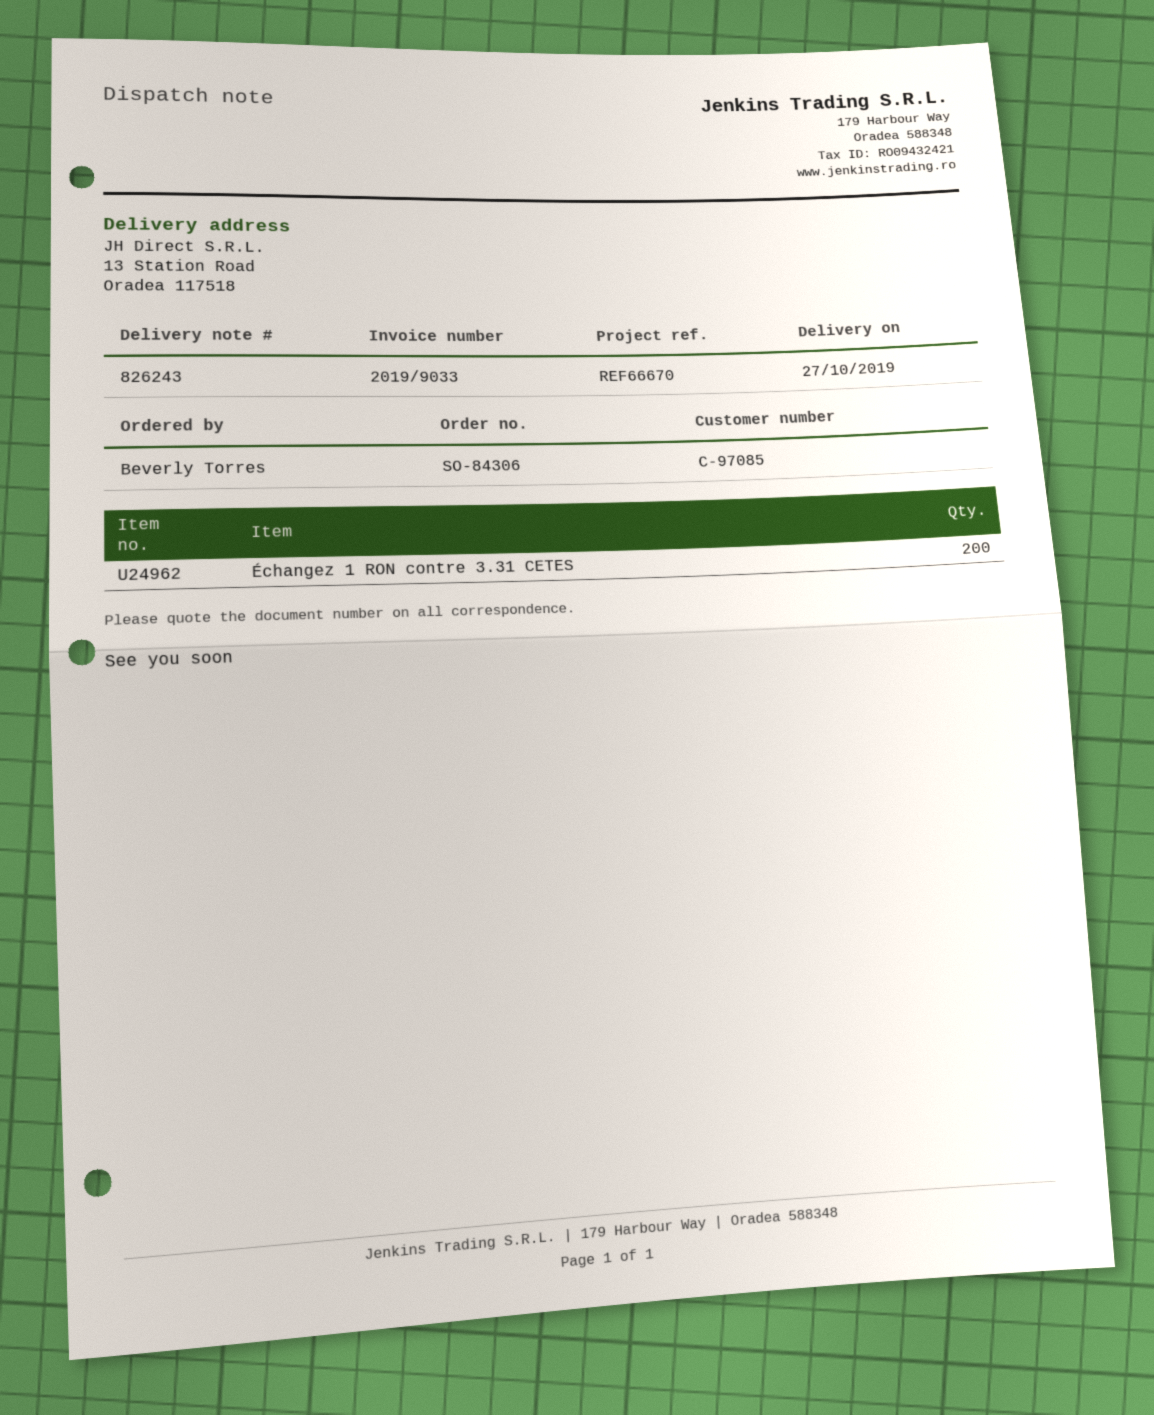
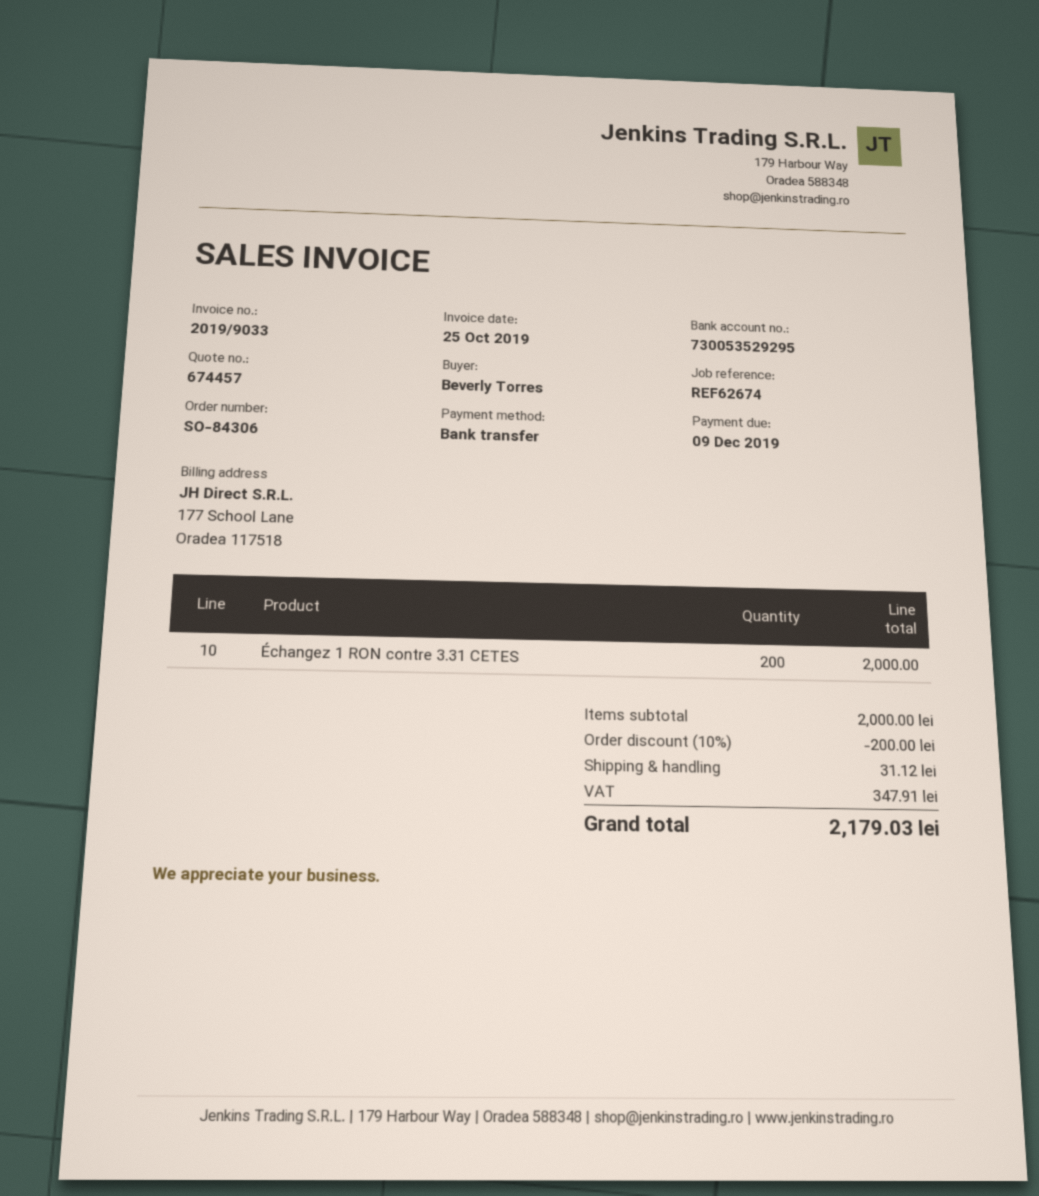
reference: REF66670 -> REF62674

